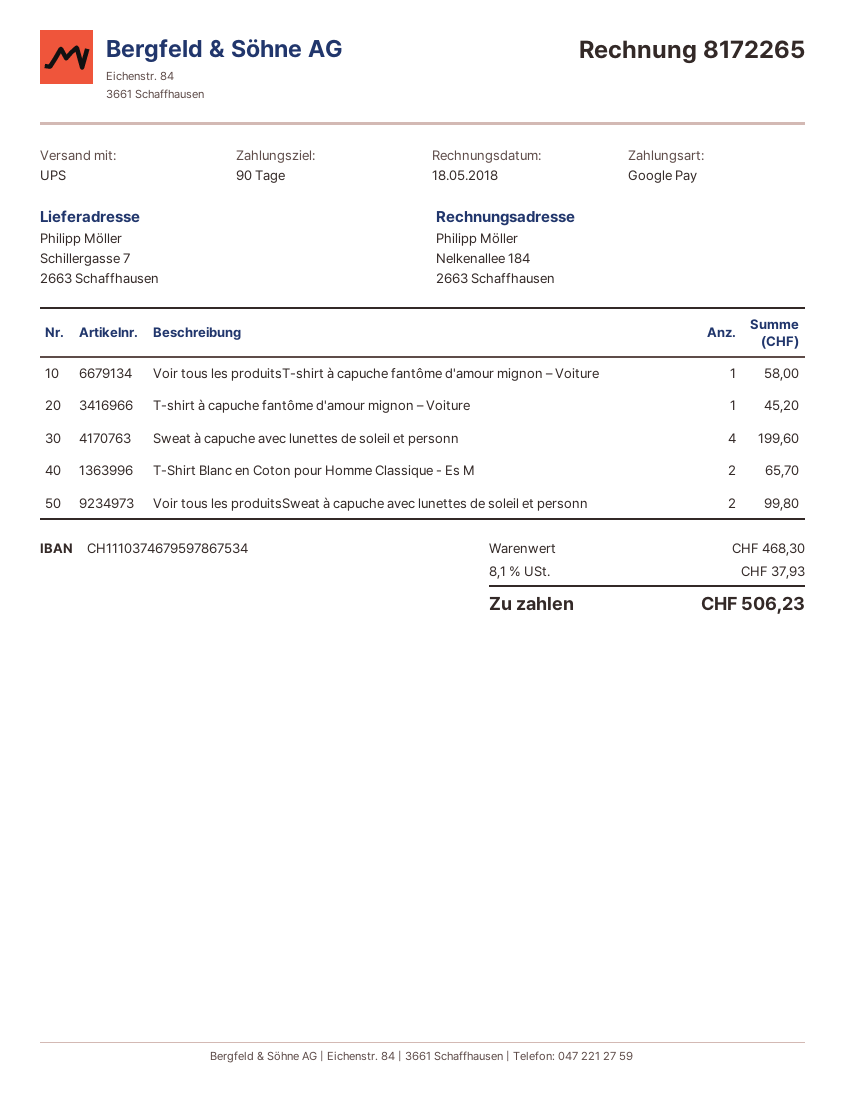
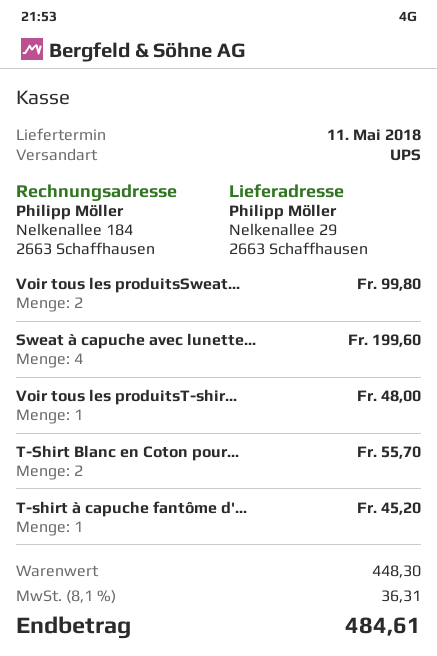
ship to: Schillergasse 7, 2663 Schaffhausen -> Nelkenallee 29, 2663 Schaffhausen
Voir tous les produitsT-shirt à capuche fantôme d'amour mignon – Voiture: 1 for 58.00 -> 1 for 48.00
T-Shirt Blanc en Coton pour Homme Classique - Es M: 2 for 65.70 -> 2 for 55.70
subtotal: 468.30 -> 448.30
tax: 8.1% = 37.93 -> 8.1% = 36.31
total: 506.23 -> 484.61

